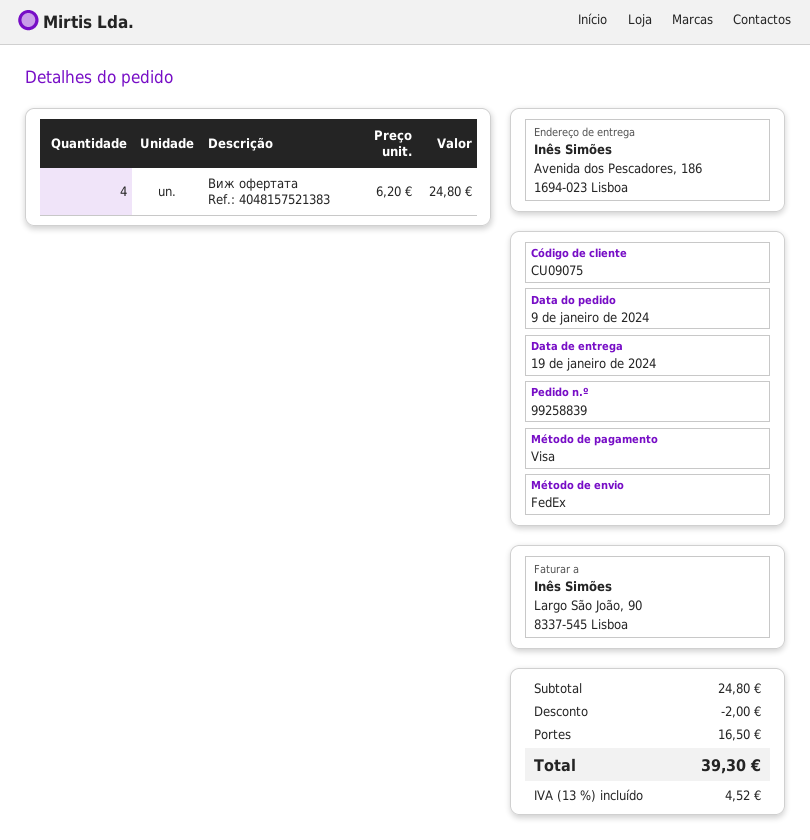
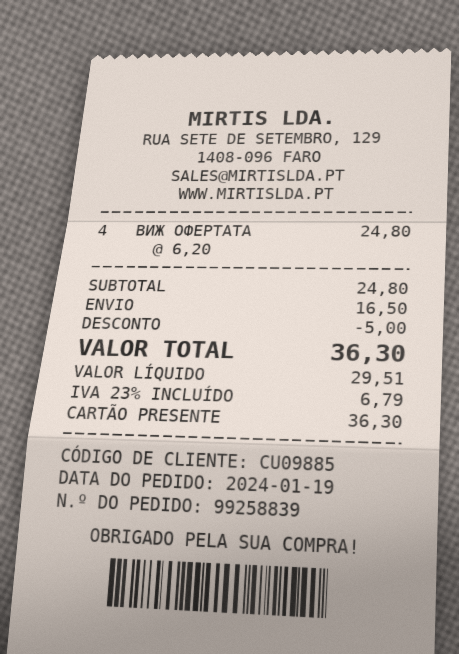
order date: 2024-01-09 -> 2024-01-19
customer number: CU09075 -> CU09885
payment method: Visa -> gift card
discount: 2.00 -> 5.00
tax: 13% = 4.52 -> 23% = 6.79
total: 39.30 -> 36.30

